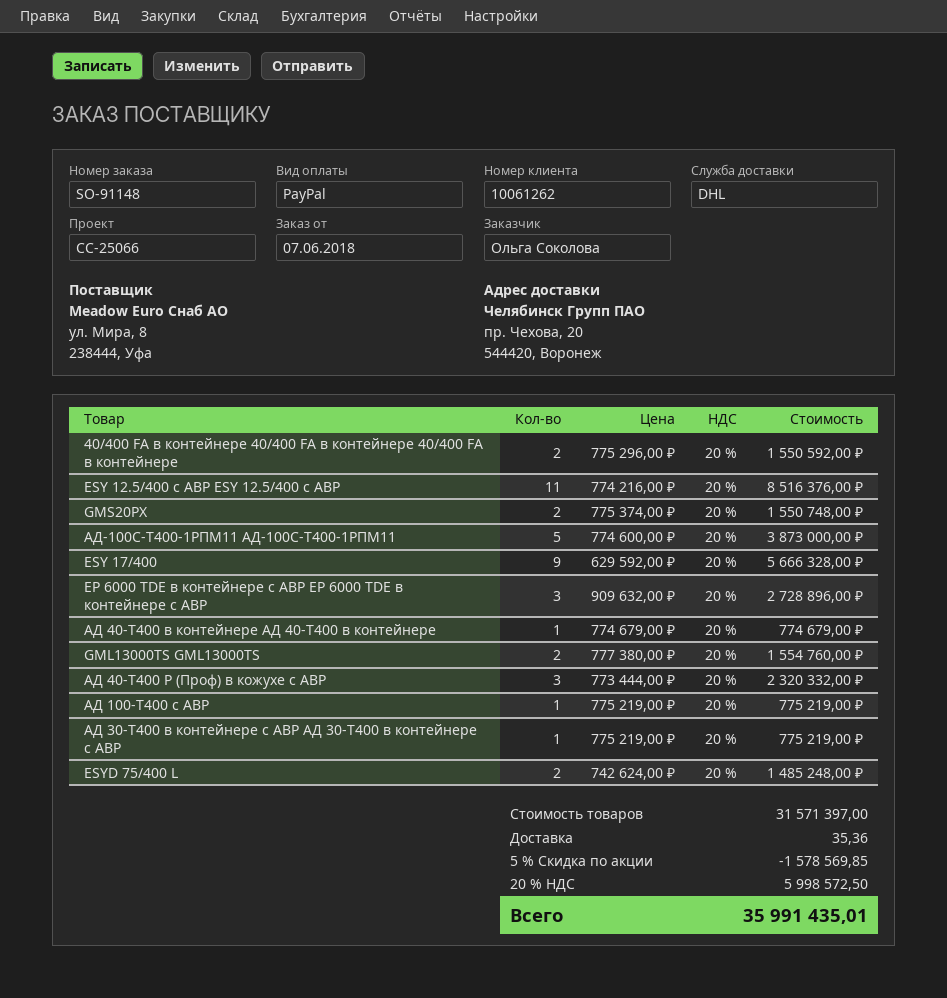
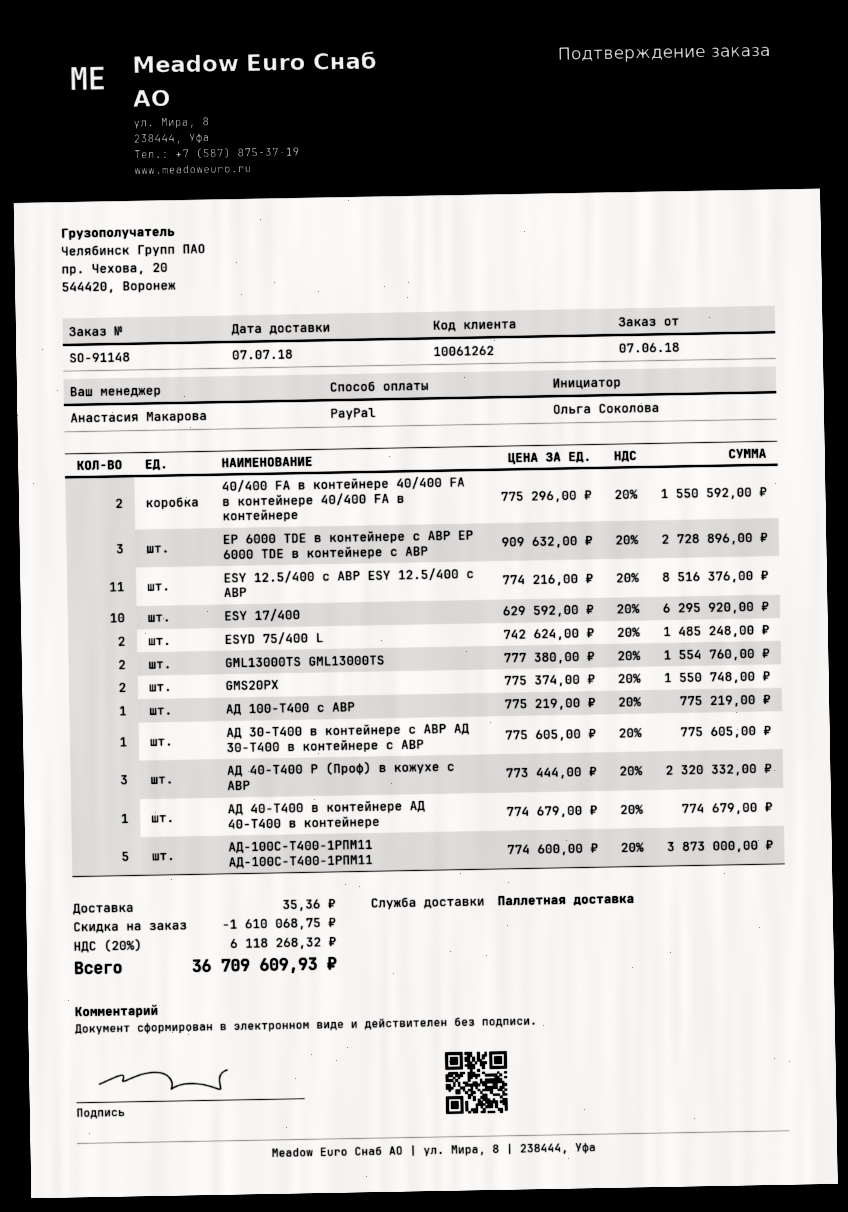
shipping method: DHL -> pallet freight
ESY 17/400: 9 x 629592.00 = 5666328.00 -> 10 x 629592.00 = 6295920.00
АД 30-Т400 в контейнере с АВР АД 30-Т400 в контейнере с АВР: 1 x 775219.00 = 775219.00 -> 1 x 775605.00 = 775605.00
discount: 1578569.85 -> 1610068.75
tax: 20% = 5998572.50 -> 20% = 6118268.32
total: 35991435.01 -> 36709609.93

